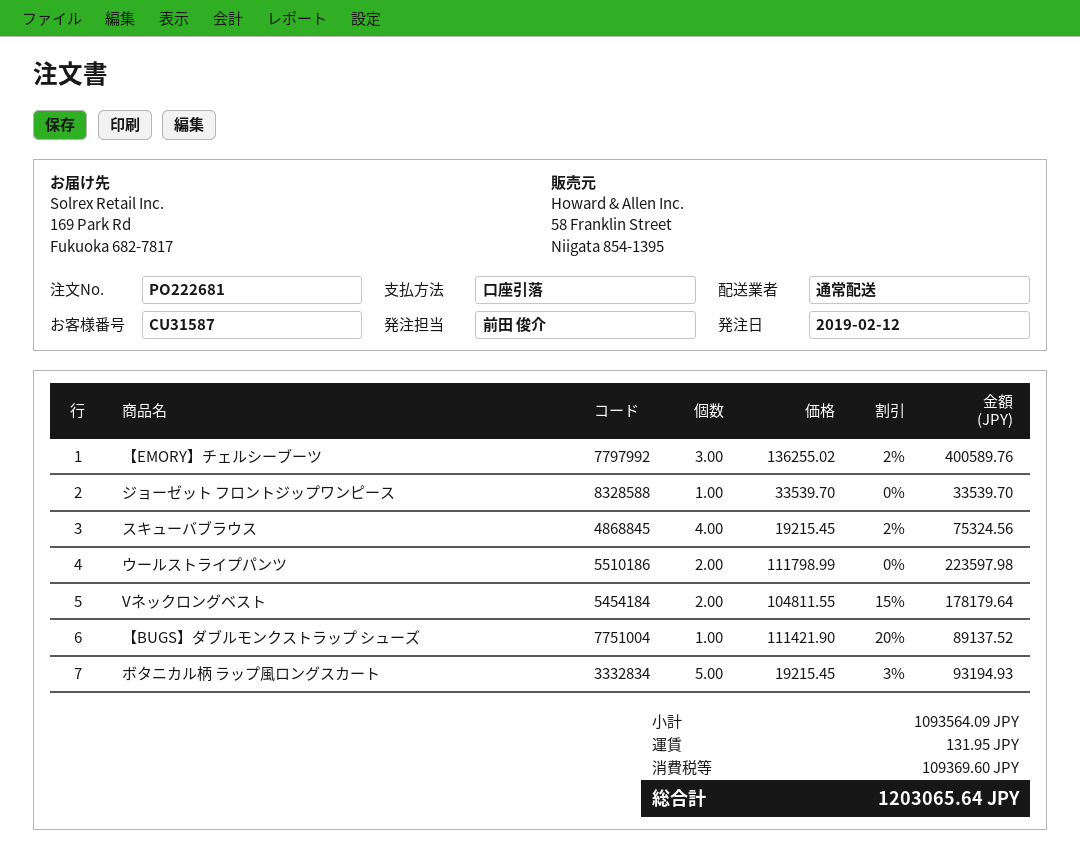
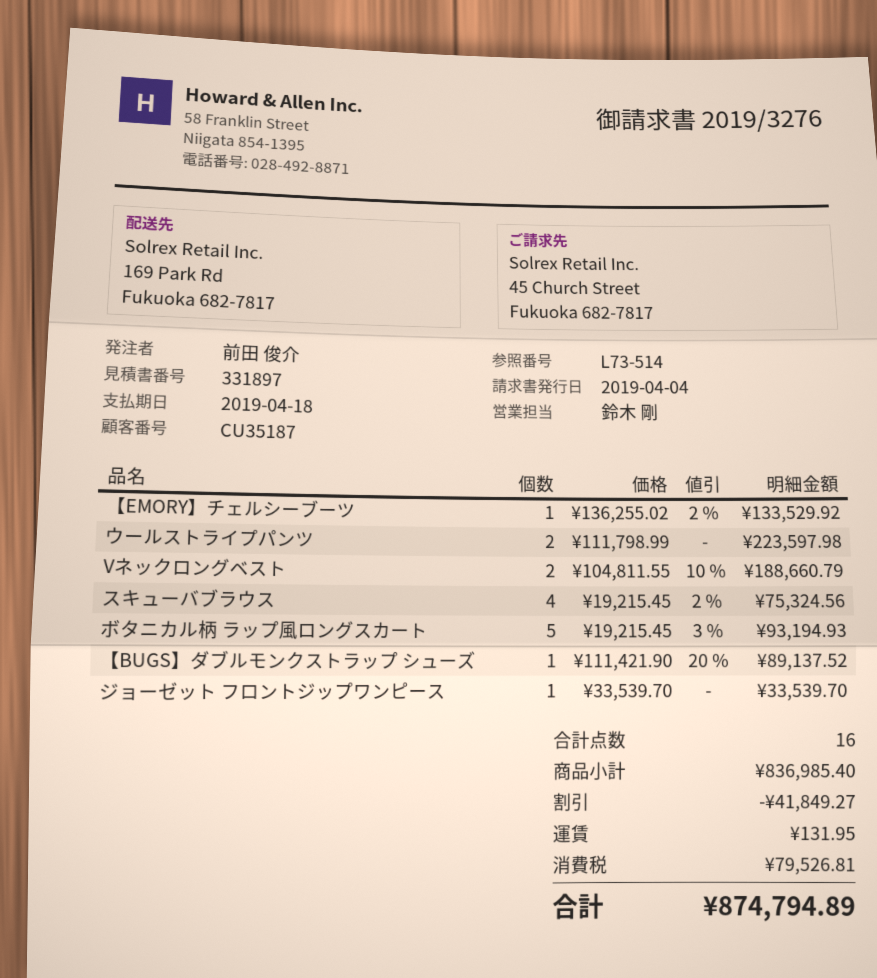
customer number: CU31587 -> CU35187
【EMORY】チェルシーブーツ: 3 x 136255.02 - 2% = 400589.76 -> 1 x 136255.02 - 2% = 133529.92
Vネックロングベスト: 2 x 104811.55 - 15% = 178179.64 -> 2 x 104811.55 - 10% = 188660.79
subtotal: 1093564.09 -> 836985.40
discount: none -> 41849.27
tax: 109369.60 -> 79526.81
total: 1203065.64 -> 874794.89

